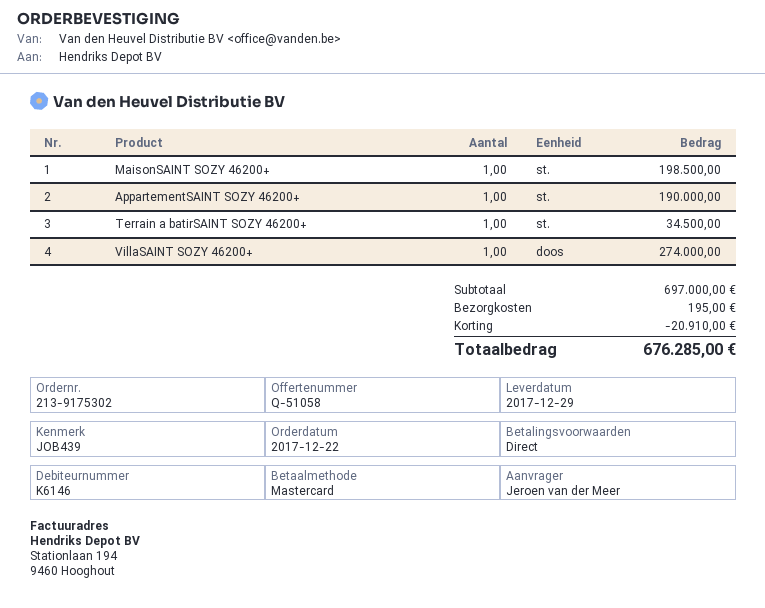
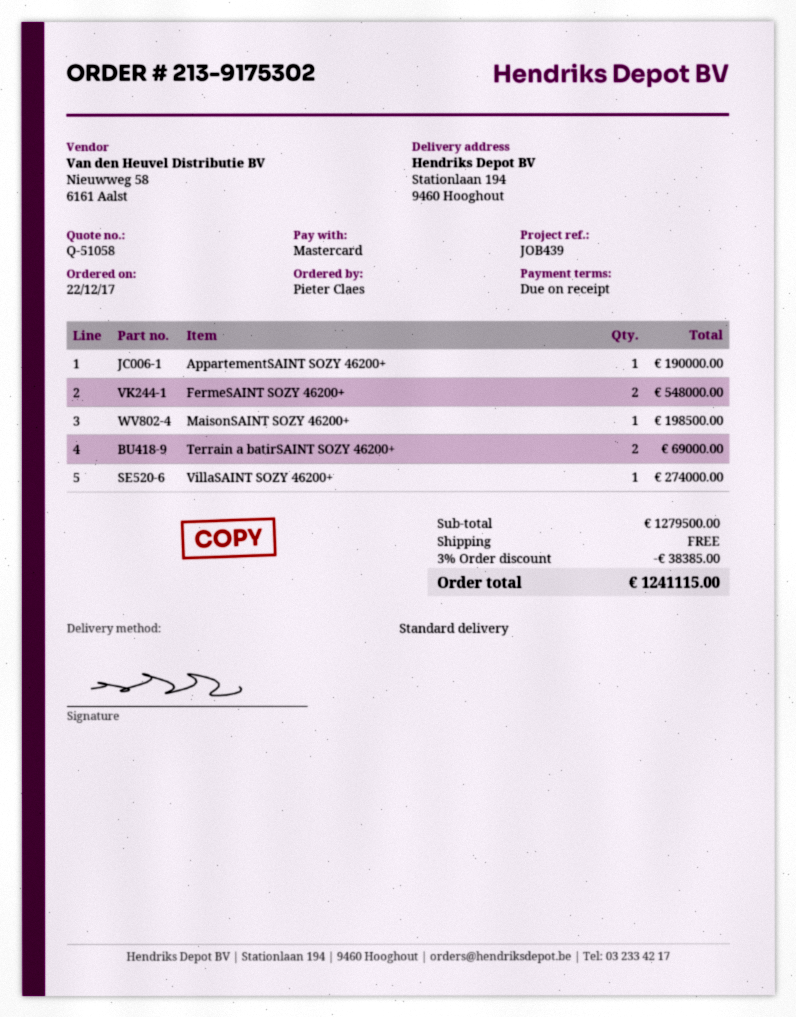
ordered by: Jeroen van der Meer -> Pieter Claes
Terrain a batirSAINT SOZY 46200+: 1 for 34500.00 -> 2 for 69000.00
FermeSAINT SOZY 46200+: none -> 2 for 548000.00
subtotal: 697000.00 -> 1279500.00
discount: 20910.00 -> 38385.00
shipping: 195.00 -> 0.00
total: 676285.00 -> 1241115.00

